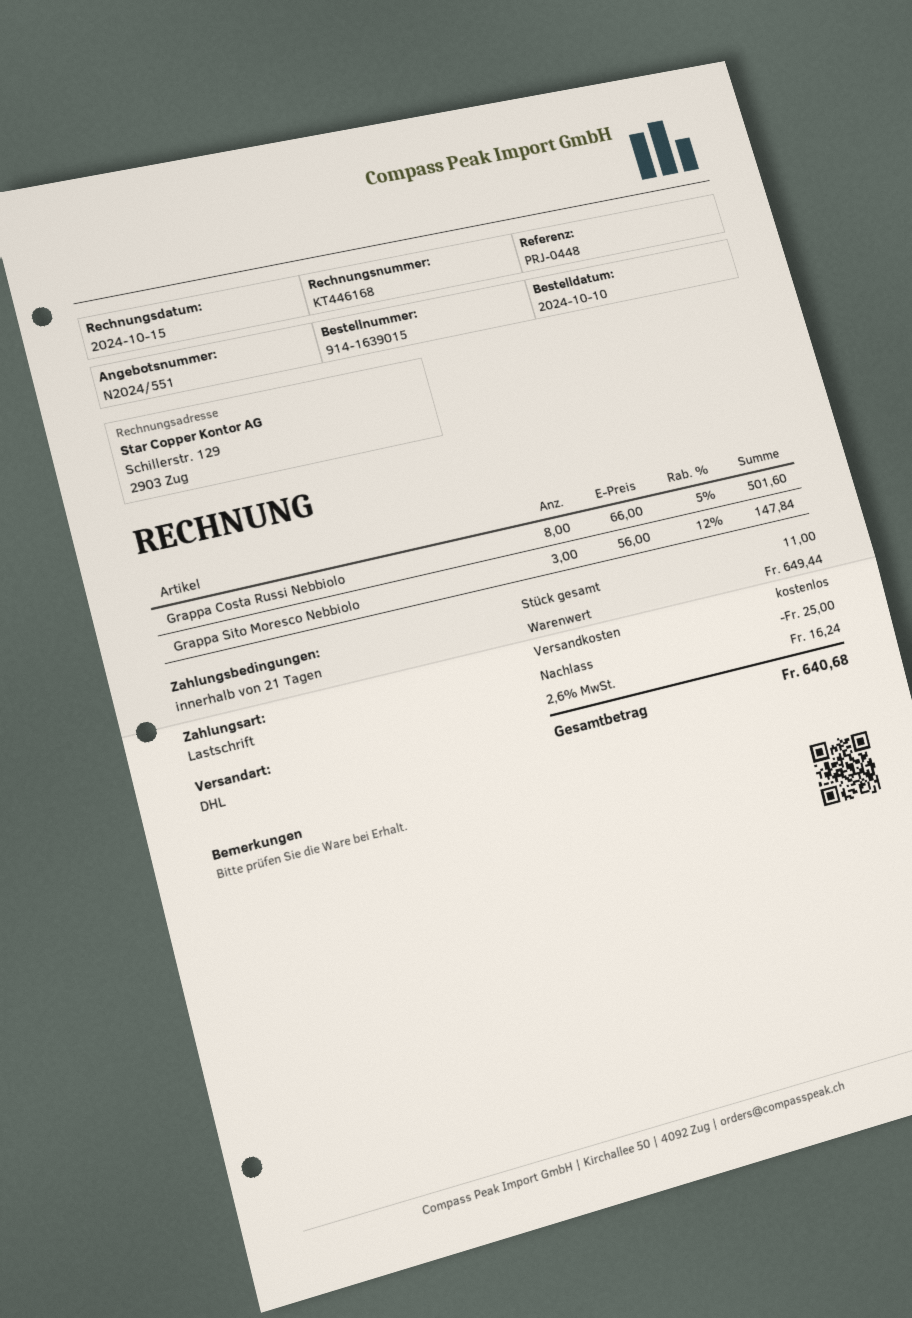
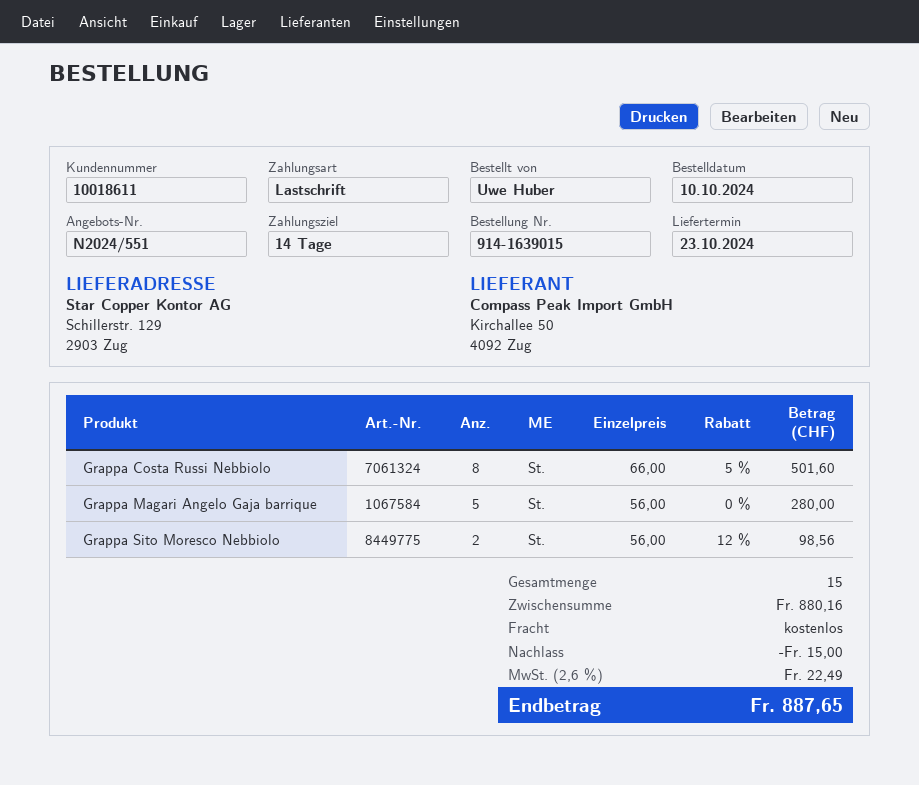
payment terms: 21 days -> 14 days
Grappa Sito Moresco Nebbiolo: 3 x 56.00 - 12% = 147.84 -> 2 x 56.00 - 12% = 98.56
Grappa Magari Angelo Gaja barrique: none -> 5 x 56.00 = 280.00
total quantity: 11 -> 15
subtotal: 649.44 -> 880.16
discount: 25.00 -> 15.00
tax: 2.6% = 16.24 -> 2.6% = 22.49
total: 640.68 -> 887.65

